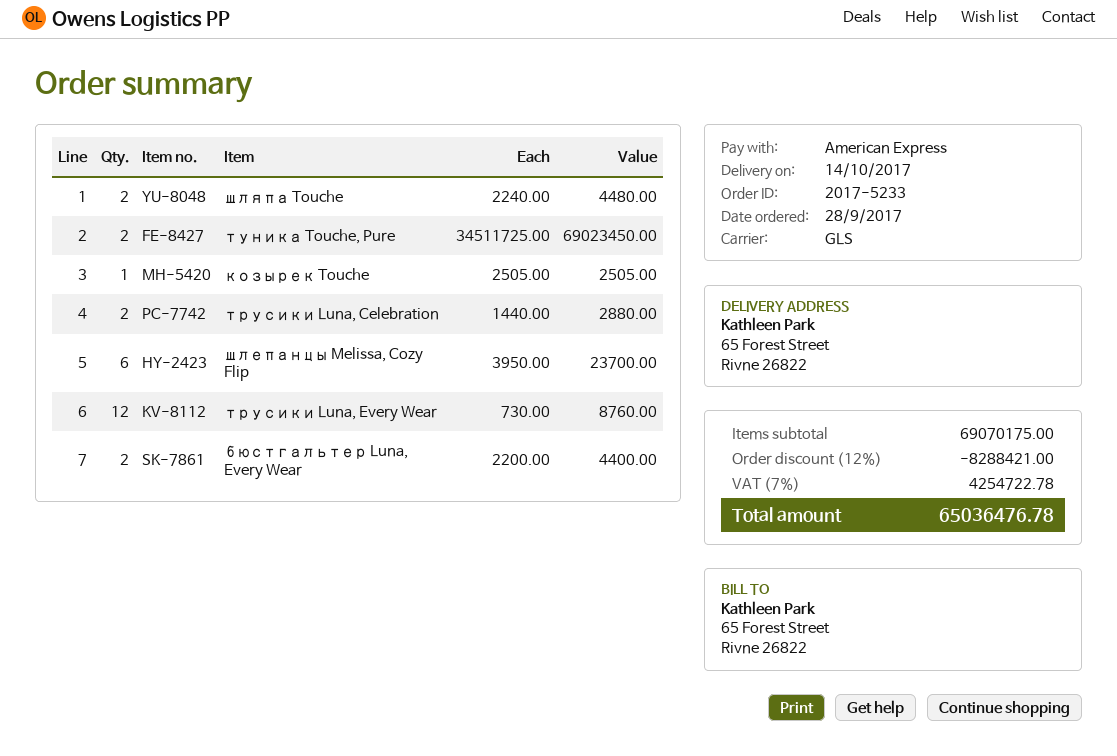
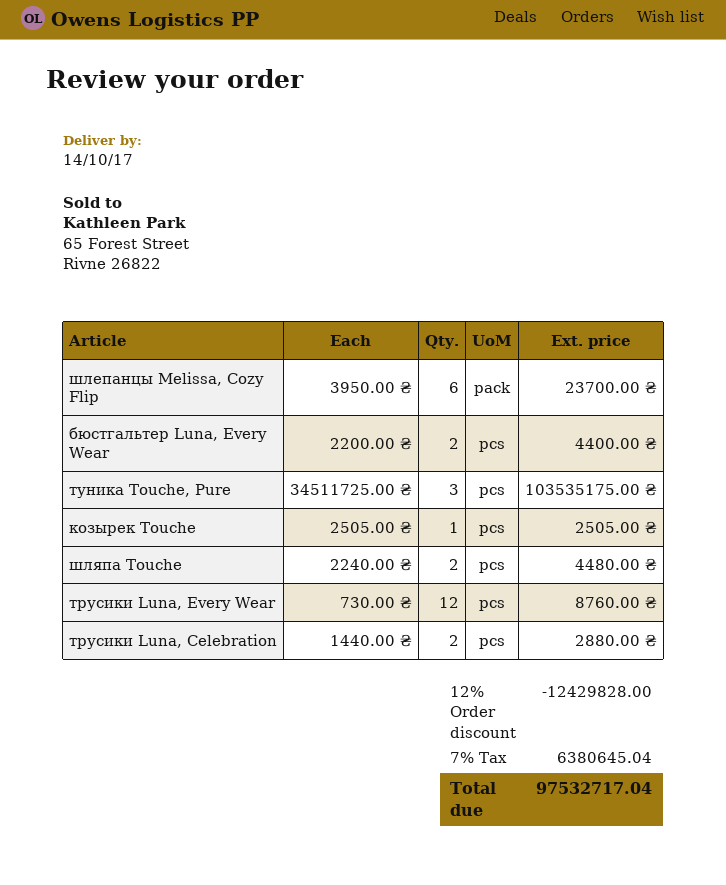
туника Touche, Pure: 2 x 34511725.00 = 69023450.00 -> 3 x 34511725.00 = 103535175.00
discount: 12% = 8288421.00 -> 12% = 12429828.00
tax: 7% = 4254722.78 -> 7% = 6380645.04
total: 65036476.78 -> 97532717.04

